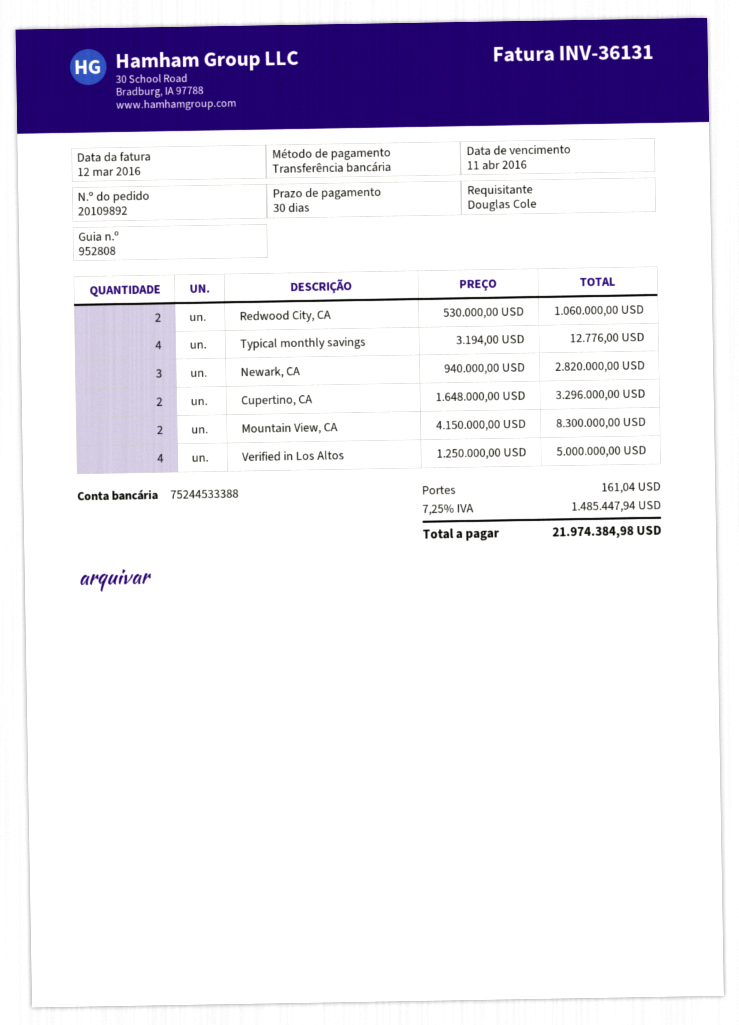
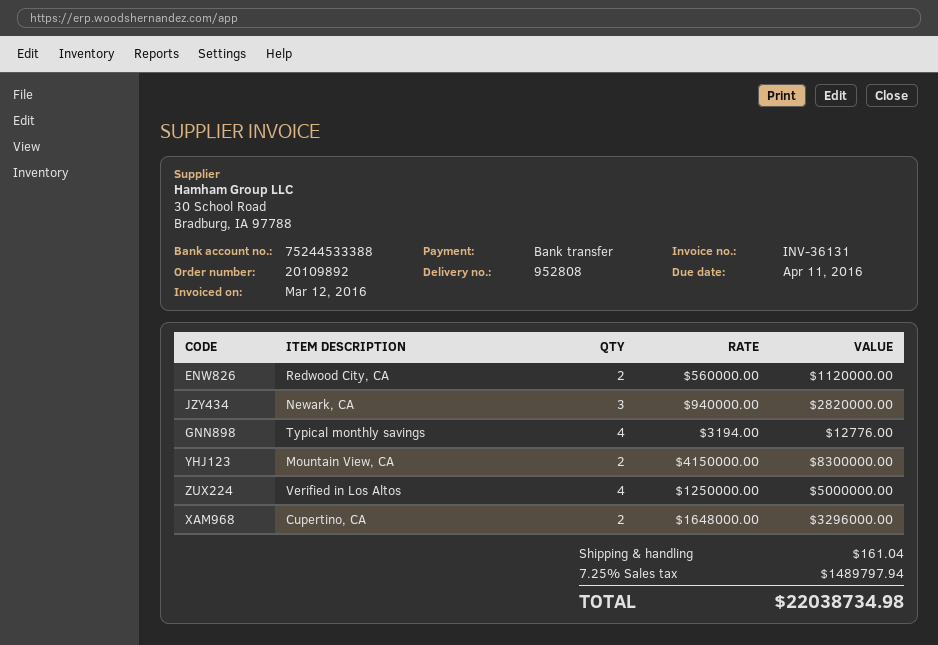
Redwood City, CA: 2 x 530000.00 = 1060000.00 -> 2 x 560000.00 = 1120000.00
tax: 7.25% = 1485447.94 -> 7.25% = 1489797.94
total: 21974384.98 -> 22038734.98

